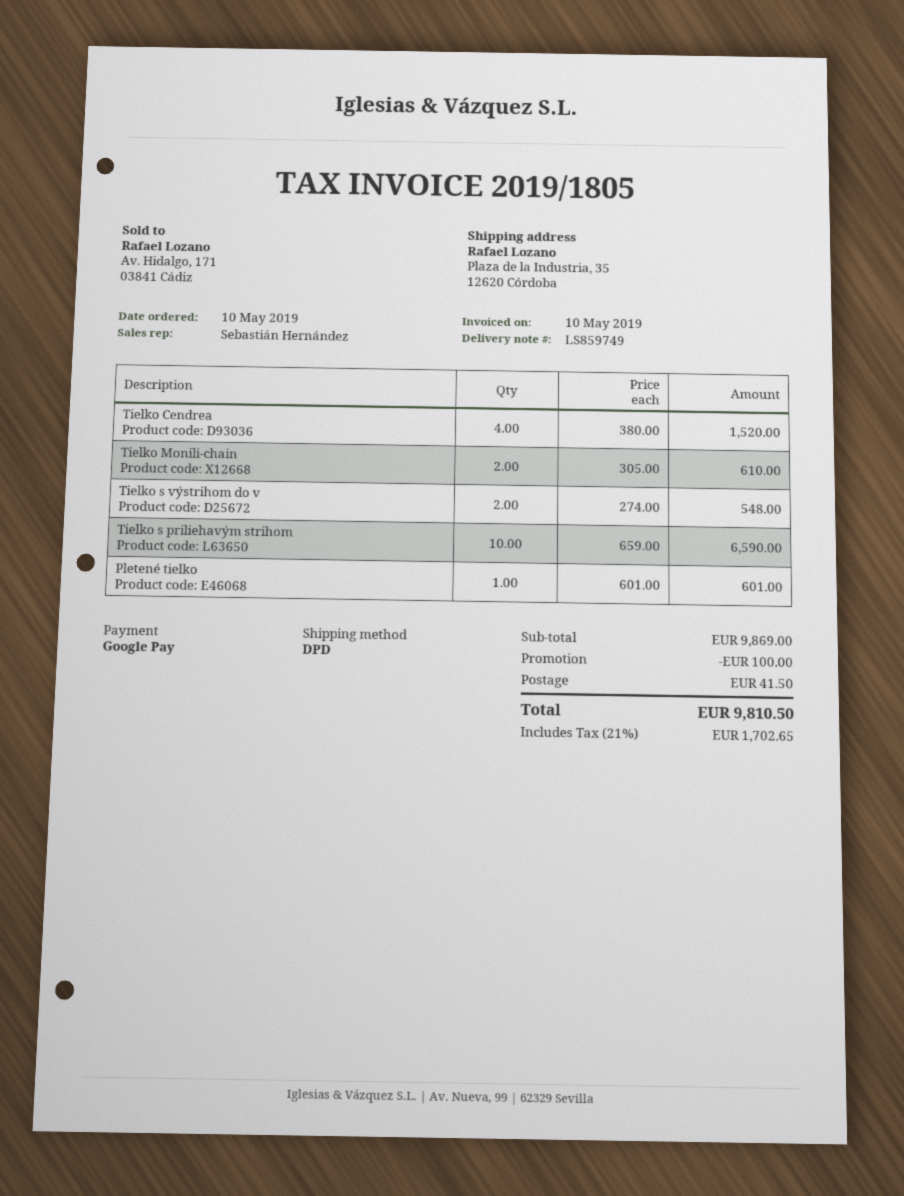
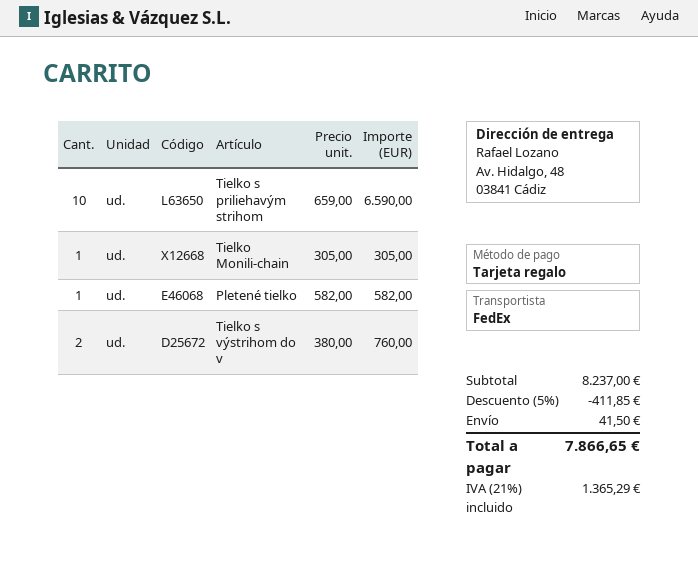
payment method: Google Pay -> gift card
shipping method: DPD -> FedEx
ship to: Plaza de la Industria, 35, 12620 Córdoba -> Av. Hidalgo, 48, 03841 Cádiz
Tielko Cendrea: 4 x 380.00 = 1520.00 -> none
Tielko Monili-chain: 2 x 305.00 = 610.00 -> 1 x 305.00 = 305.00
Tielko s výstrihom do v: 2 x 274.00 = 548.00 -> 2 x 380.00 = 760.00
Pletené tielko: 1 x 601.00 = 601.00 -> 1 x 582.00 = 582.00
subtotal: 9869.00 -> 8237.00
discount: 100.00 -> 411.85
tax: 21% = 1702.65 -> 21% = 1365.29
total: 9810.50 -> 7866.65

